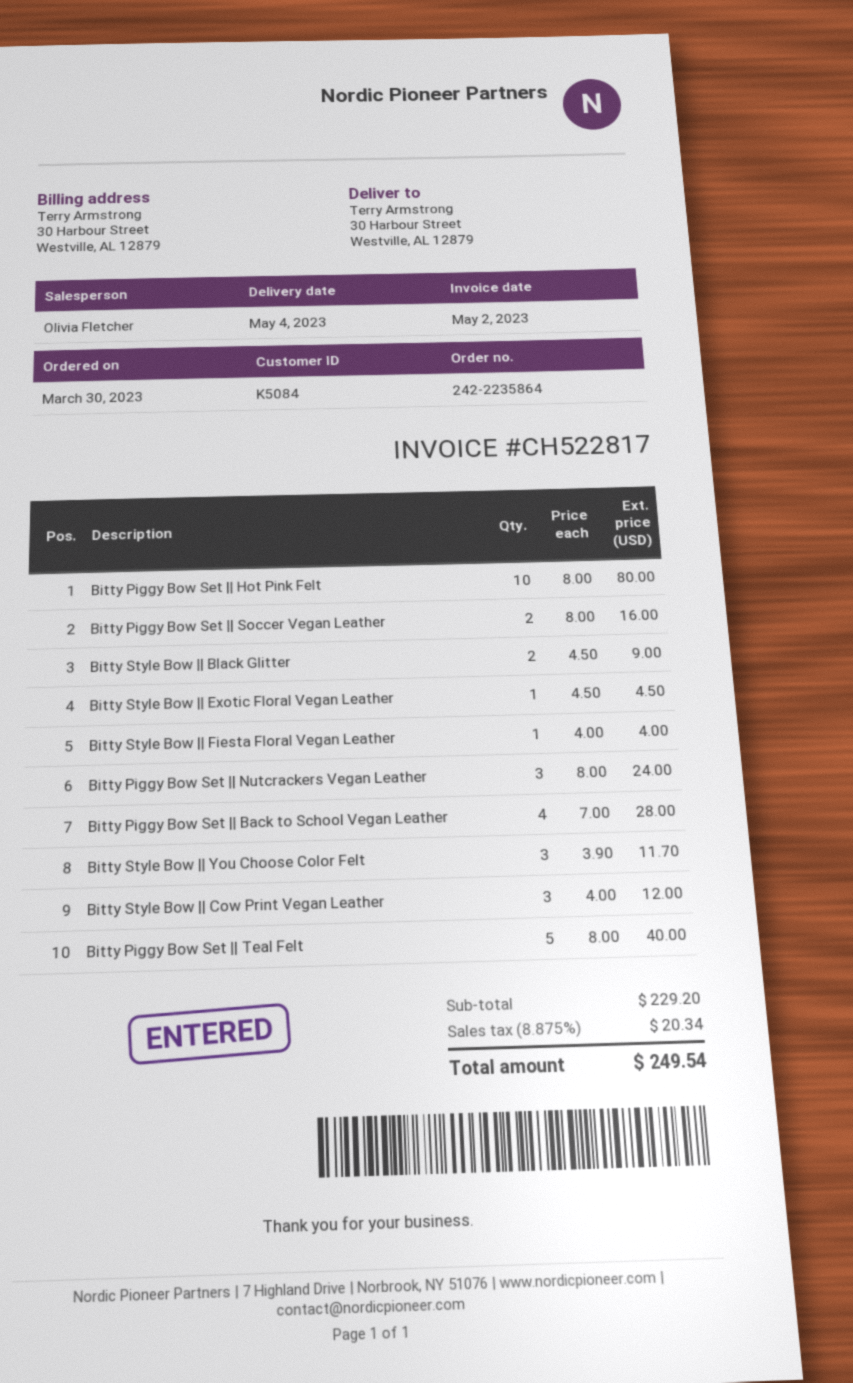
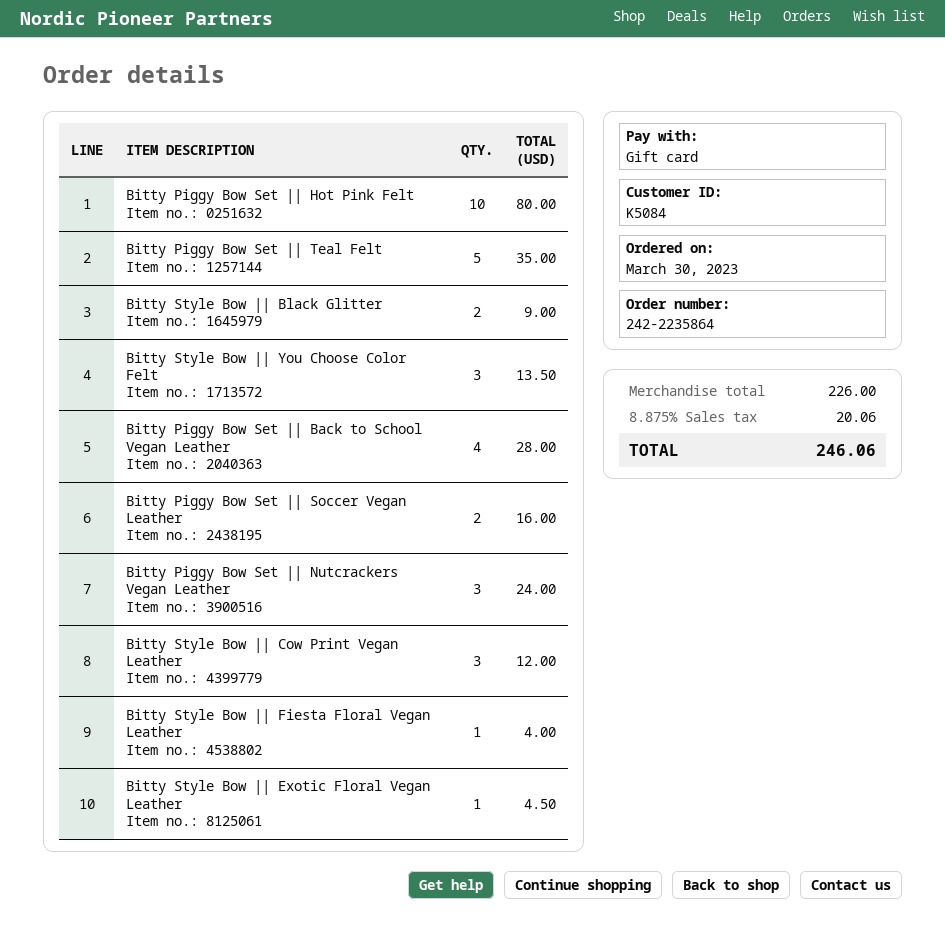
Bitty Style Bow || You Choose Color Felt: 3 for 11.70 -> 3 for 13.50
Bitty Piggy Bow Set || Teal Felt: 5 for 40.00 -> 5 for 35.00
subtotal: 229.20 -> 226.00
tax: 8.875% = 20.34 -> 8.875% = 20.06
total: 249.54 -> 246.06

